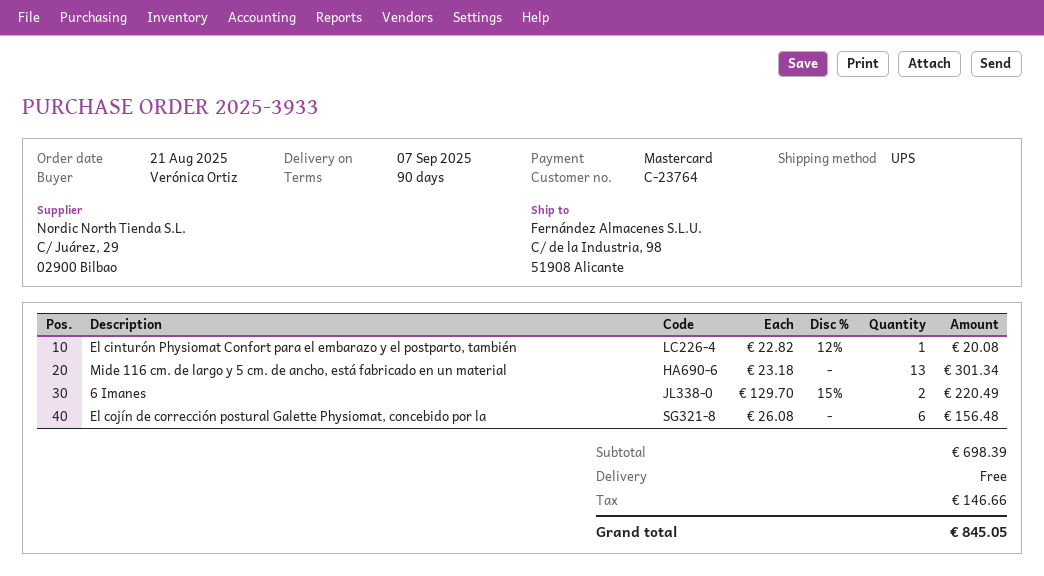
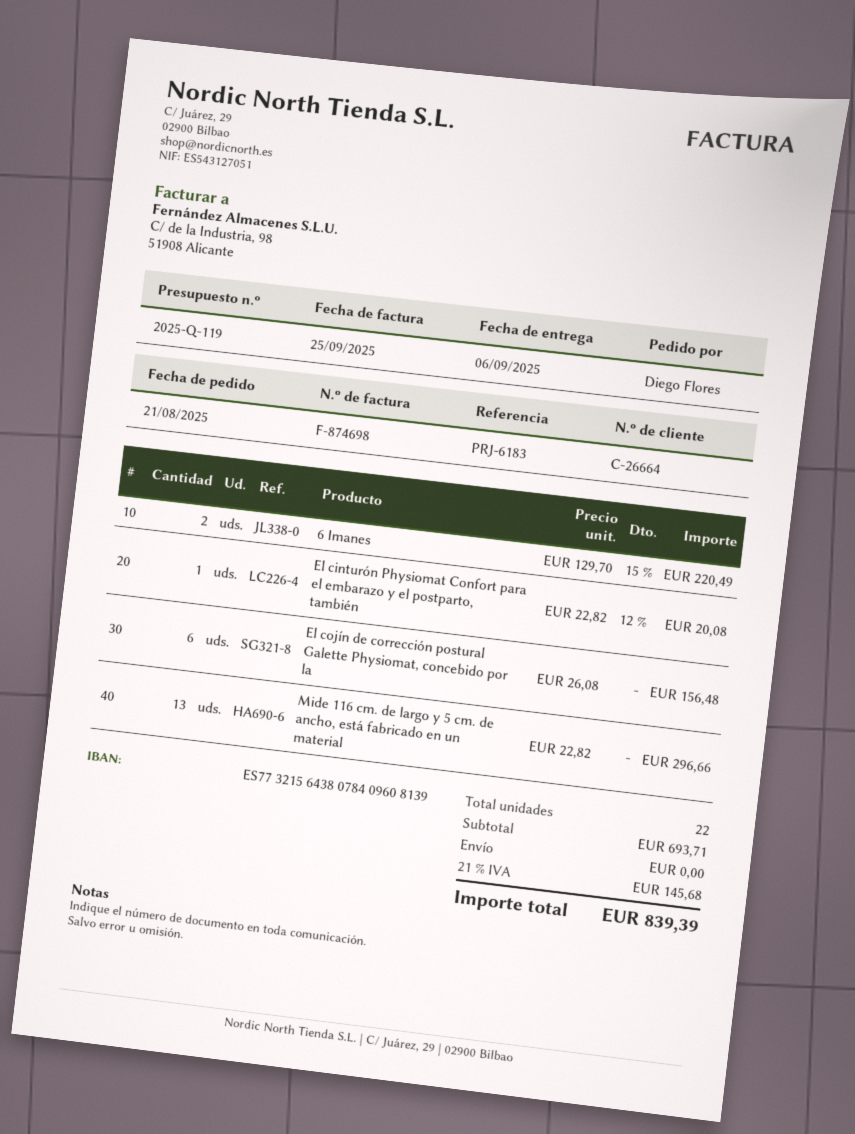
delivery date: 2025-09-07 -> 2025-09-06
customer number: C-23764 -> C-26664
ordered by: Verónica Ortiz -> Diego Flores
Mide 116 cm. de largo y 5 cm. de ancho, está fabricado en un material: 13 x 23.18 = 301.34 -> 13 x 22.82 = 296.66
subtotal: 698.39 -> 693.71
tax: 146.66 -> 145.68
total: 845.05 -> 839.39

